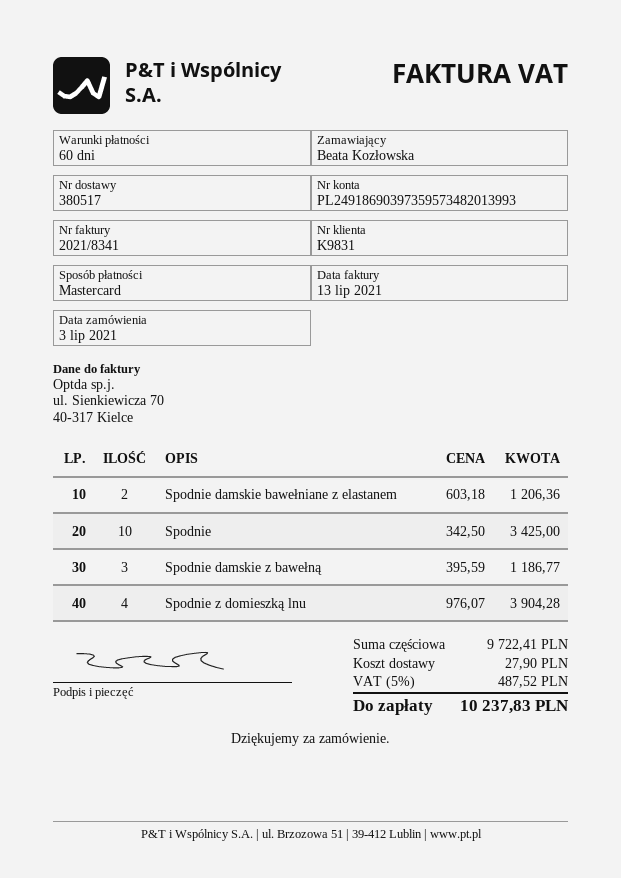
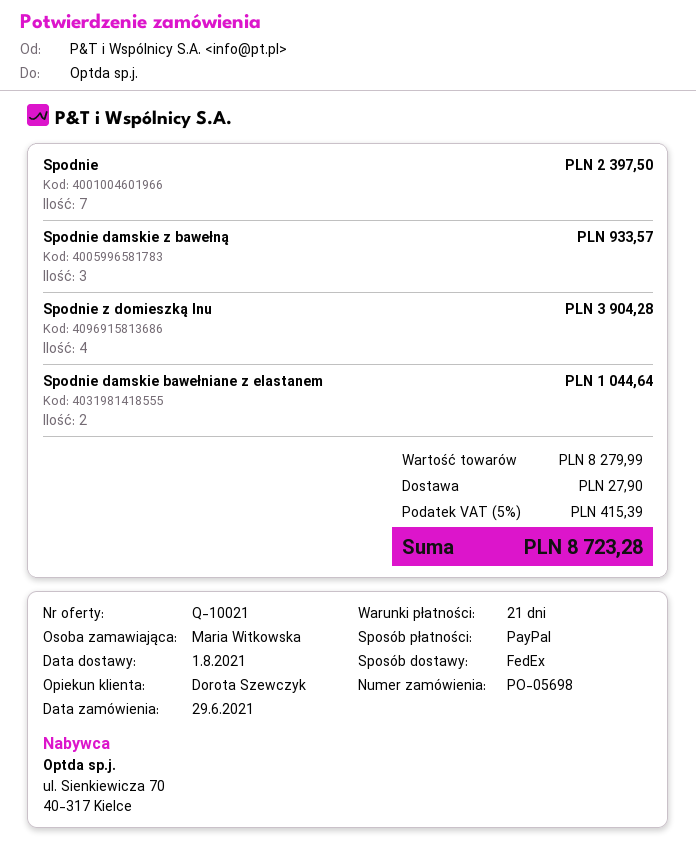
order date: 2021-07-03 -> 2021-06-29
payment terms: 60 days -> 21 days
ordered by: Beata Kozłowska -> Maria Witkowska
payment method: Mastercard -> PayPal
Spodnie damskie bawełniane z elastanem: 2 for 1206.36 -> 2 for 1044.64
Spodnie: 10 for 3425.00 -> 7 for 2397.50
Spodnie damskie z bawełną: 3 for 1186.77 -> 3 for 933.57
subtotal: 9722.41 -> 8279.99
tax: 5% = 487.52 -> 5% = 415.39
total: 10237.83 -> 8723.28

